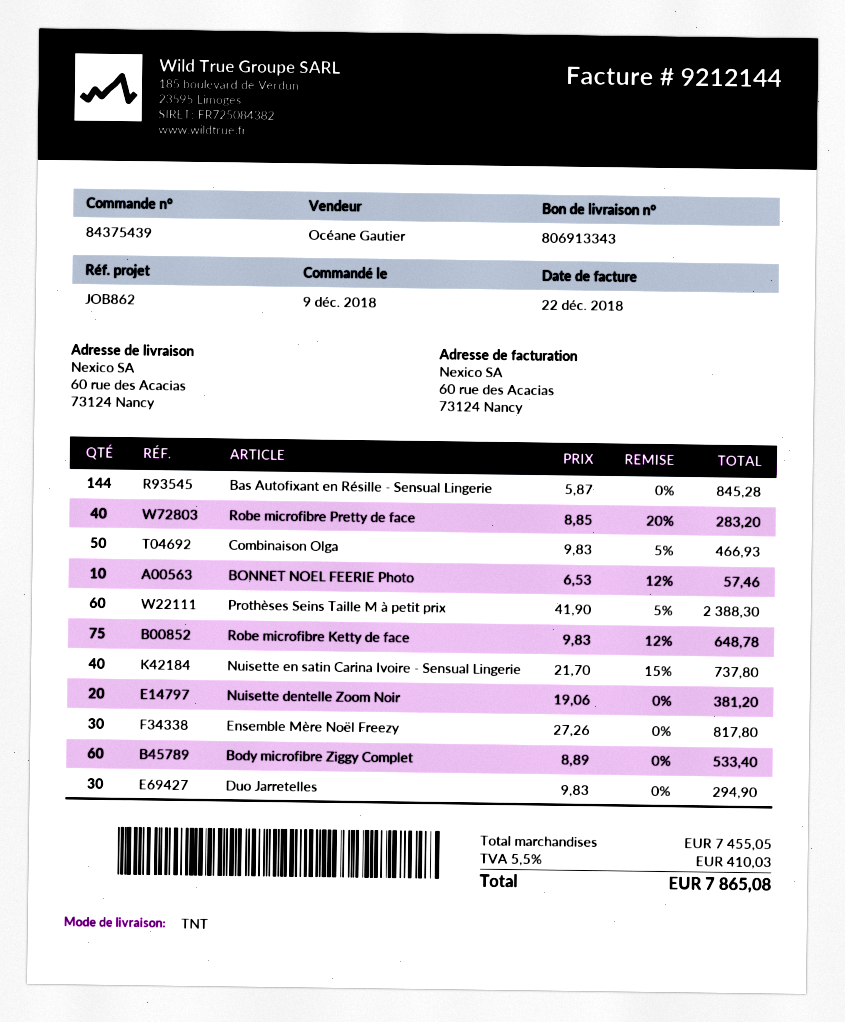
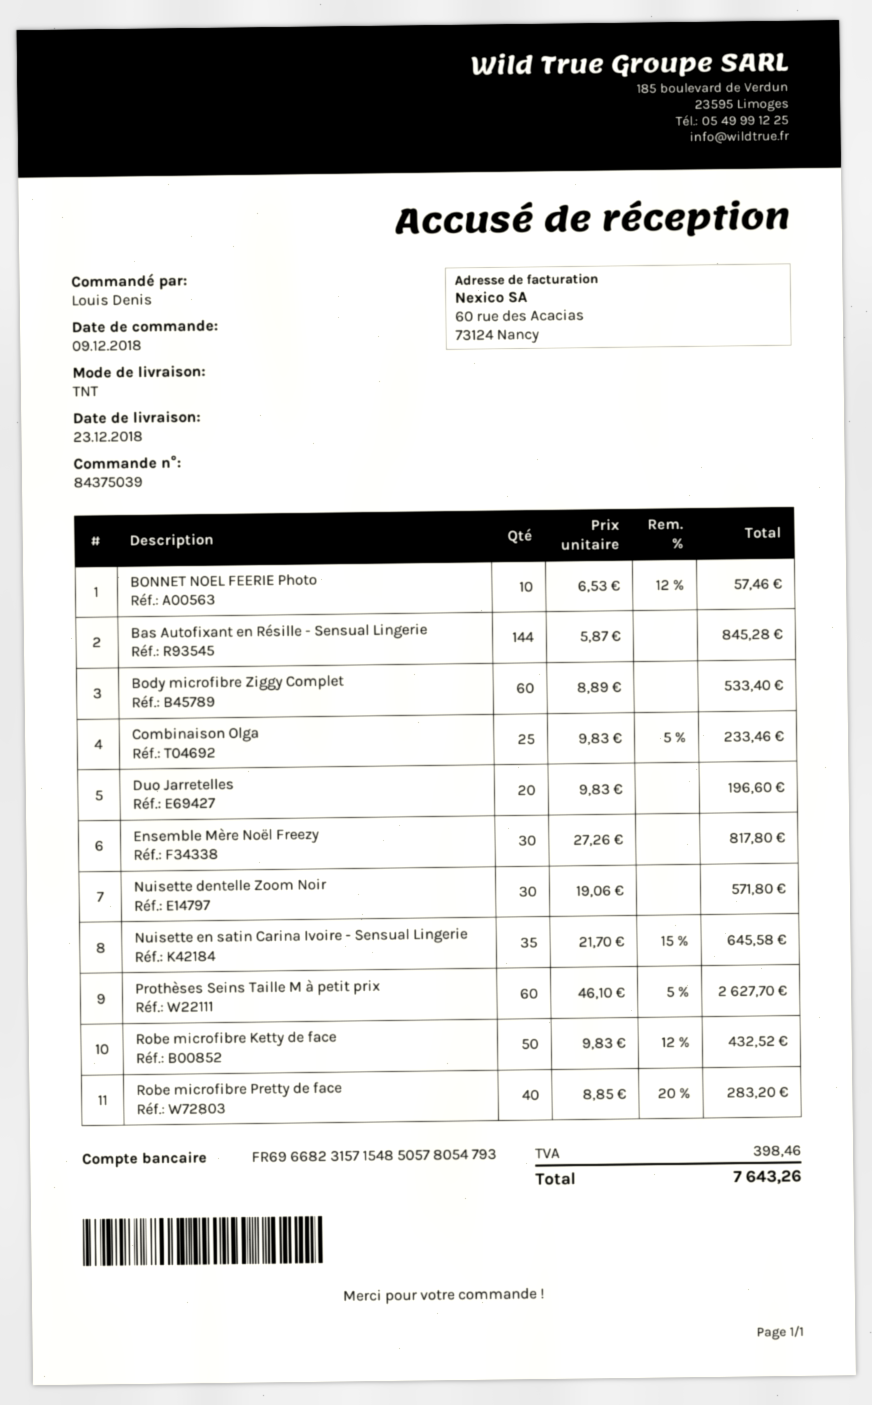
order number: 84375439 -> 84375039
Combinaison Olga: 50 x 9.83 - 5% = 466.93 -> 25 x 9.83 - 5% = 233.46
Prothèses Seins Taille M à petit prix: 60 x 41.90 - 5% = 2388.30 -> 60 x 46.10 - 5% = 2627.70
Robe microfibre Ketty de face: 75 x 9.83 - 12% = 648.78 -> 50 x 9.83 - 12% = 432.52
Nuisette en satin Carina Ivoire - Sensual Lingerie: 40 x 21.70 - 15% = 737.80 -> 35 x 21.70 - 15% = 645.58
Nuisette dentelle Zoom Noir: 20 x 19.06 = 381.20 -> 30 x 19.06 = 571.80
Duo Jarretelles: 30 x 9.83 = 294.90 -> 20 x 9.83 = 196.60
tax: 410.03 -> 398.46
total: 7865.08 -> 7643.26

